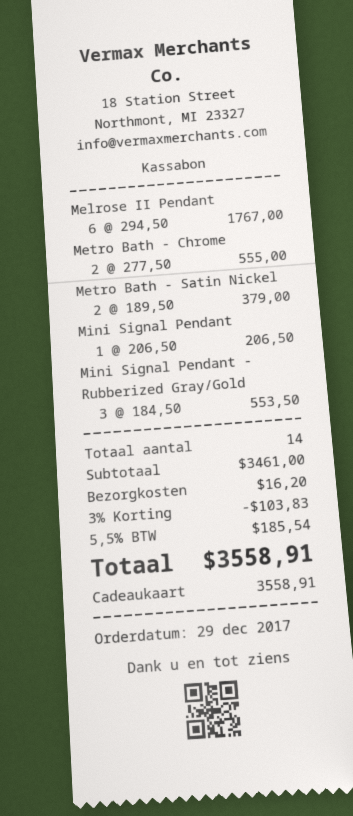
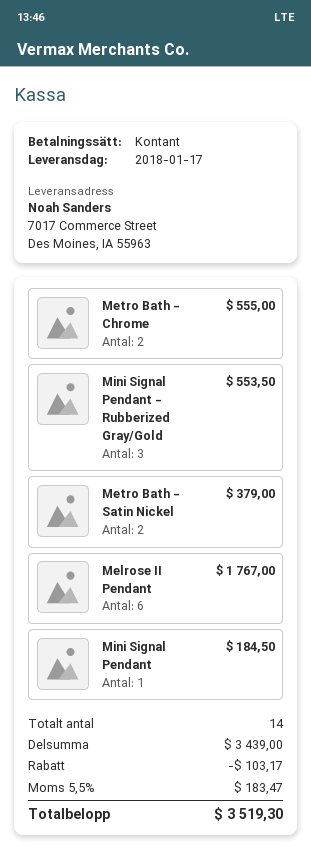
payment method: gift card -> cash
Mini Signal Pendant: 1 for 206.50 -> 1 for 184.50
subtotal: 3461.00 -> 3439.00
discount: 103.83 -> 103.17
shipping: 16.20 -> none
tax: 5.5% = 185.54 -> 5.5% = 183.47
total: 3558.91 -> 3519.30

